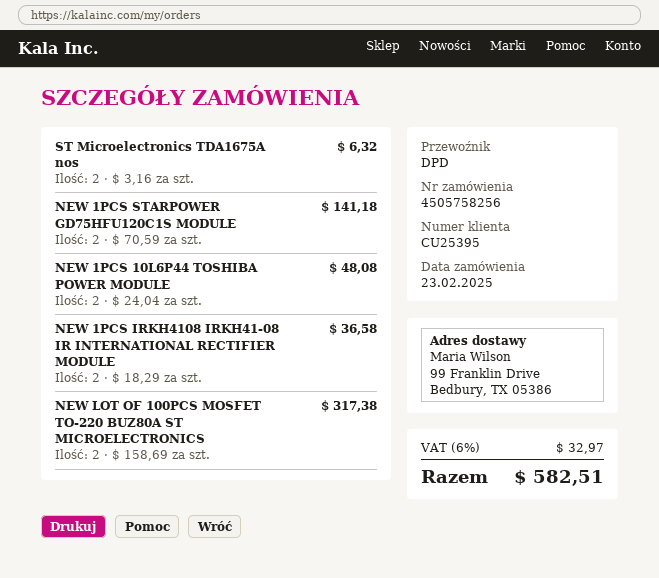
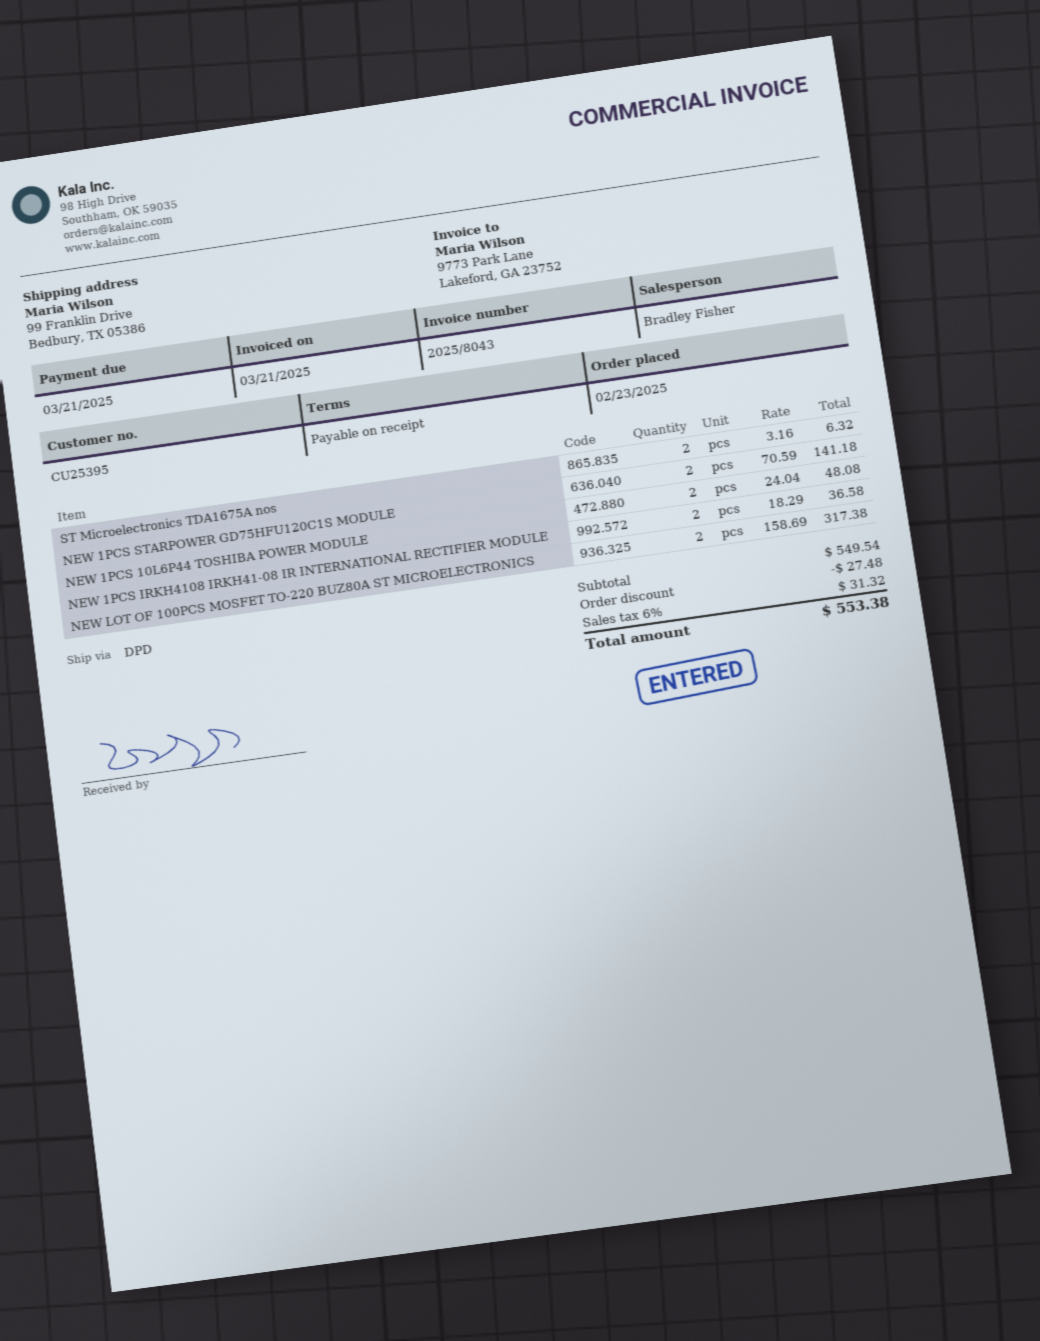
discount: none -> 27.48
tax: 6% = 32.97 -> 6% = 31.32
total: 582.51 -> 553.38

